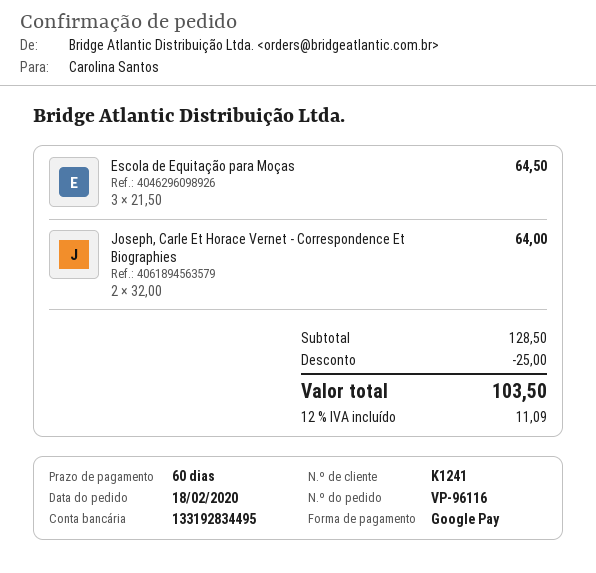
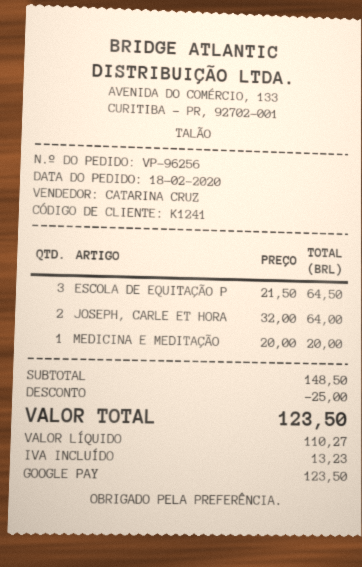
order number: VP-96116 -> VP-96256
MEDICINA E MEDITAÇÃO: none -> 1 x 20.00 = 20.00
subtotal: 128.50 -> 148.50
tax: 11.09 -> 13.23
total: 103.50 -> 123.50

